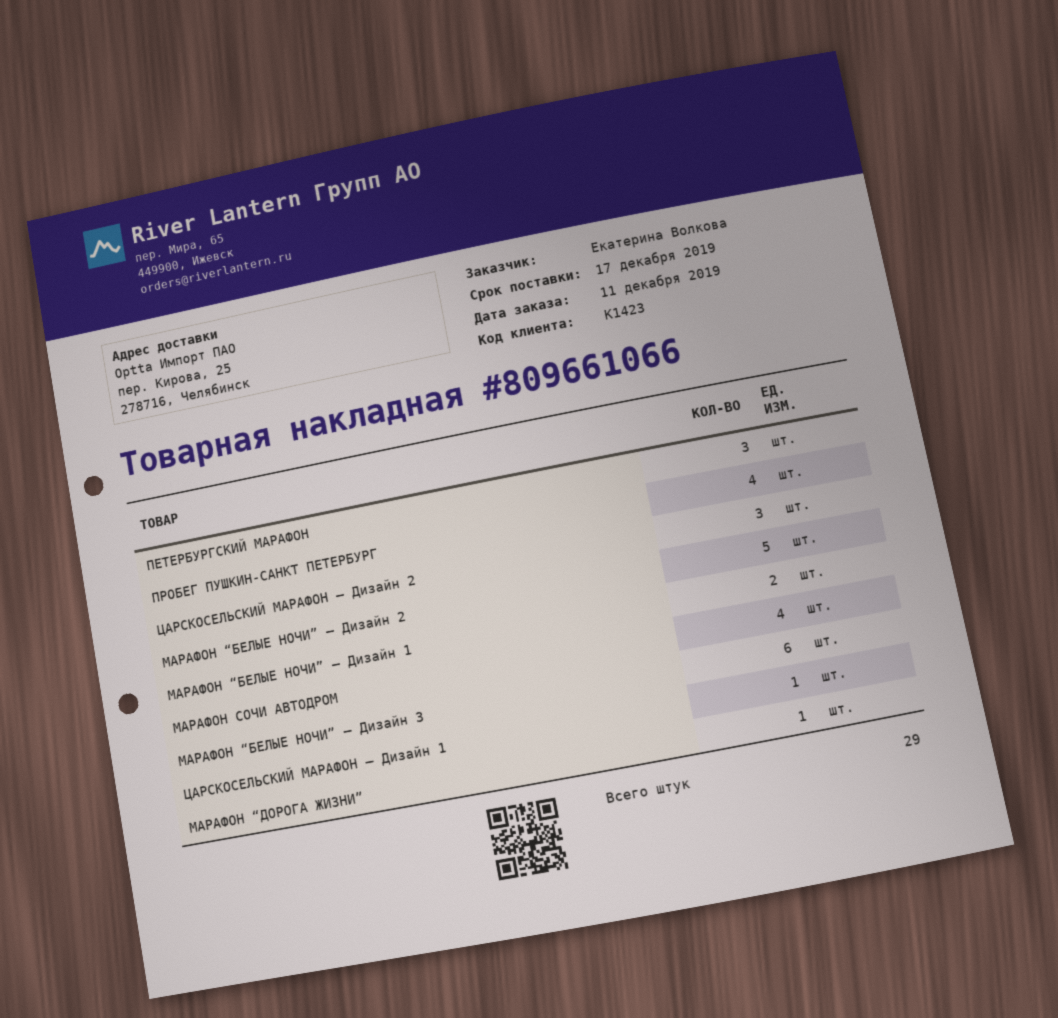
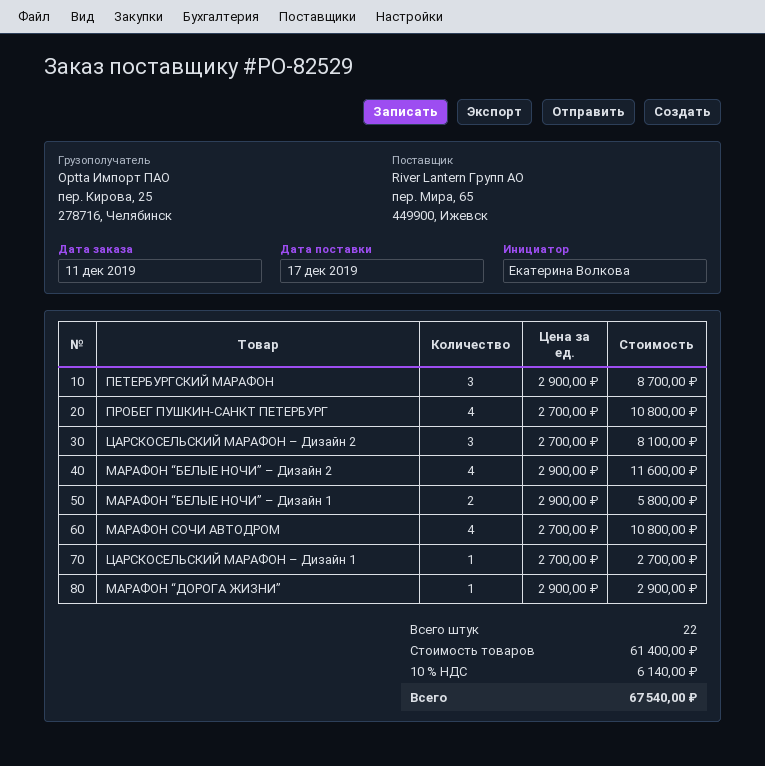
МАРАФОН “БЕЛЫЕ НОЧИ” – Дизайн 2: 5 -> 4
МАРАФОН “БЕЛЫЕ НОЧИ” – Дизайн 3: 6 -> none
total quantity: 29 -> 22

